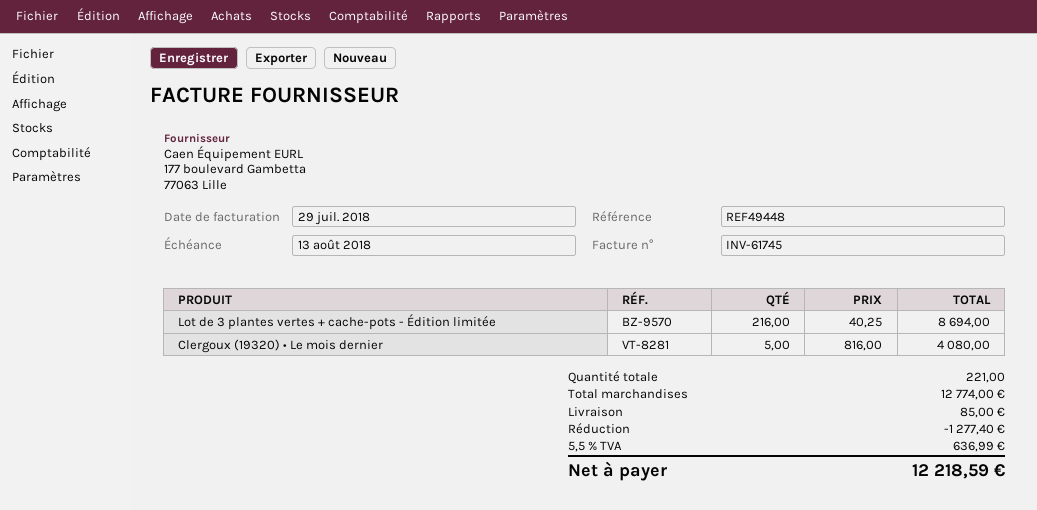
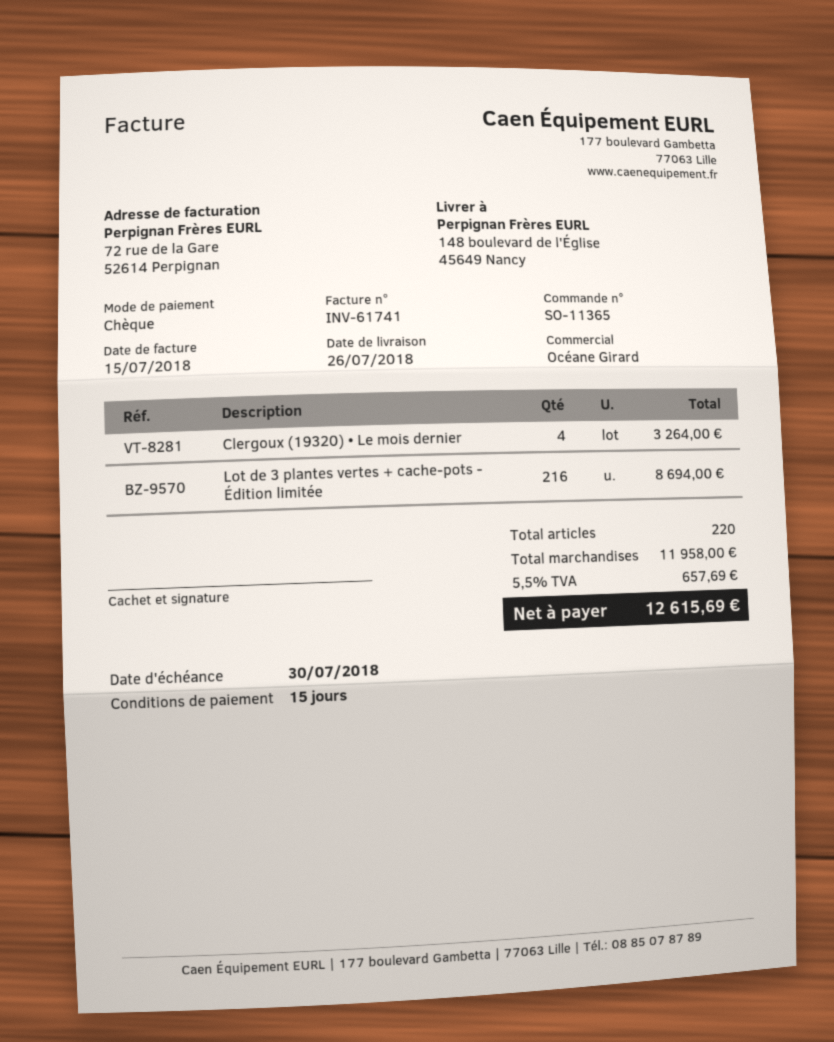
invoice number: INV-61745 -> INV-61741
invoice date: 2018-07-29 -> 2018-07-15
due date: 2018-08-13 -> 2018-07-30
Clergoux (19320) • Le mois dernier: 5 for 4080.00 -> 4 for 3264.00
total quantity: 221 -> 220
subtotal: 12774.00 -> 11958.00
discount: 1277.40 -> none
shipping: 85.00 -> none
tax: 5.5% = 636.99 -> 5.5% = 657.69
total: 12218.59 -> 12615.69

